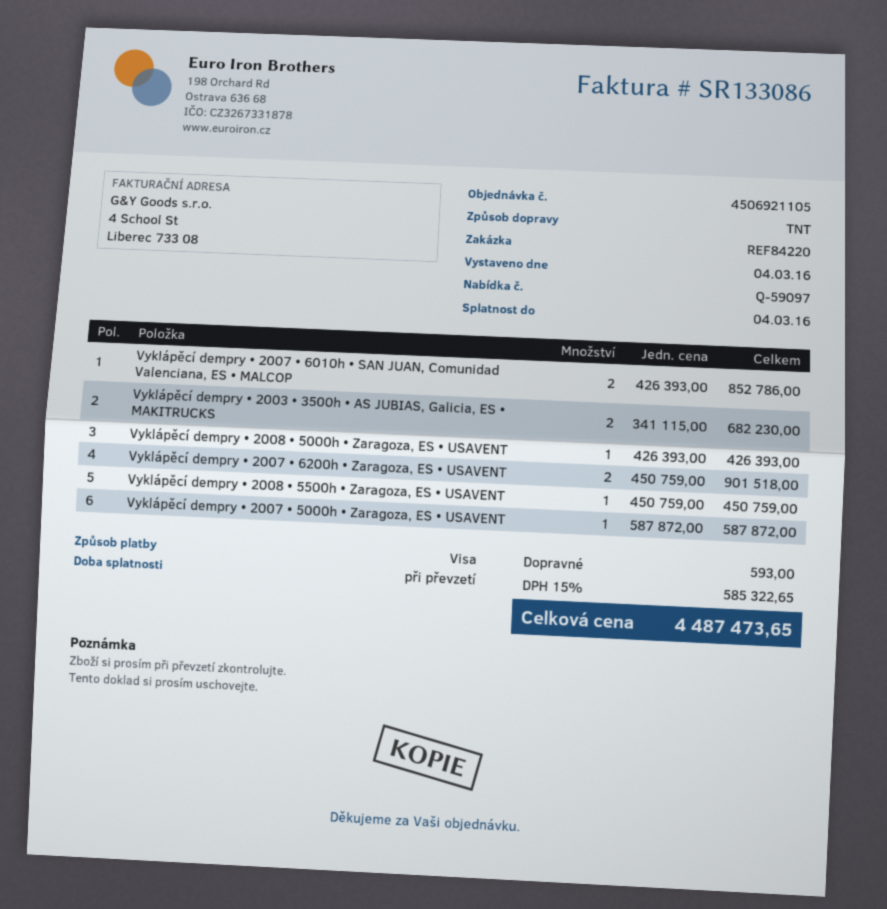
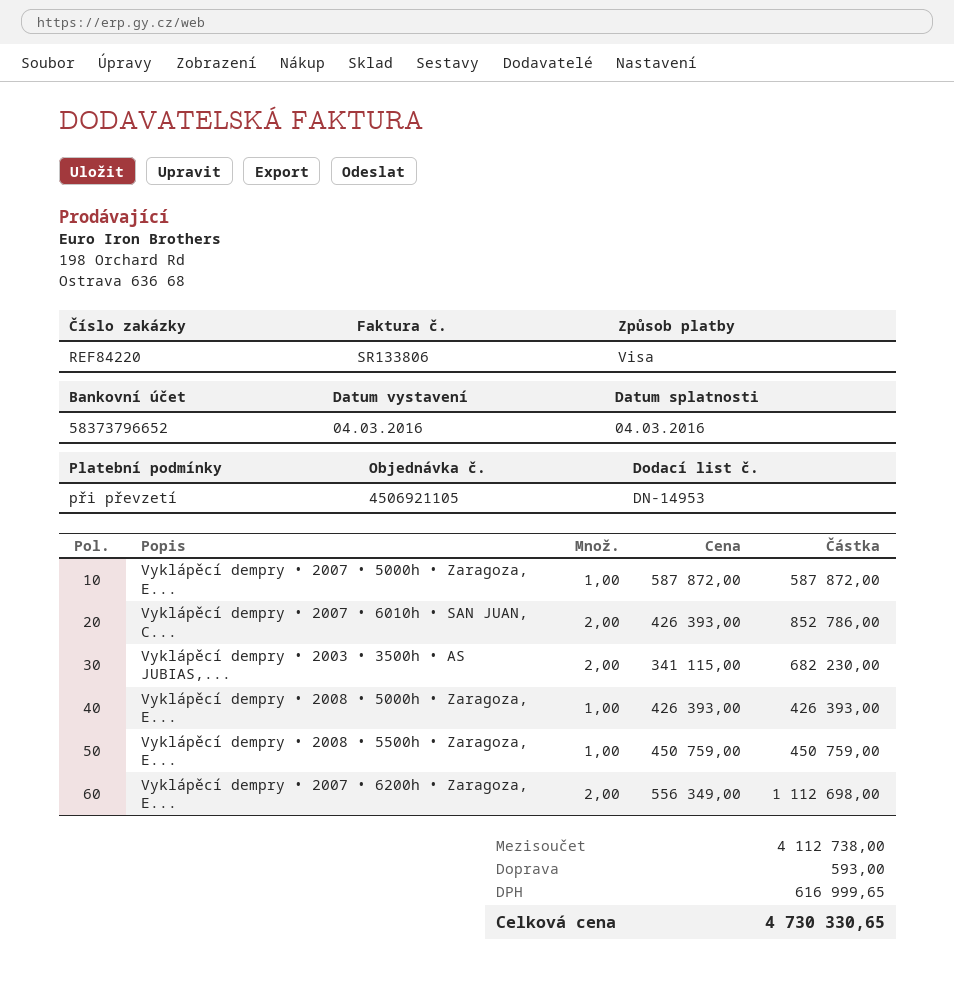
invoice number: SR133086 -> SR133806
Vyklápěcí dempry • 2007 • 6200h • Zaragoza, ES • USAVENT: 2 x 450759.00 = 901518.00 -> 2 x 556349.00 = 1112698.00
tax: 585322.65 -> 616999.65
total: 4487473.65 -> 4730330.65

